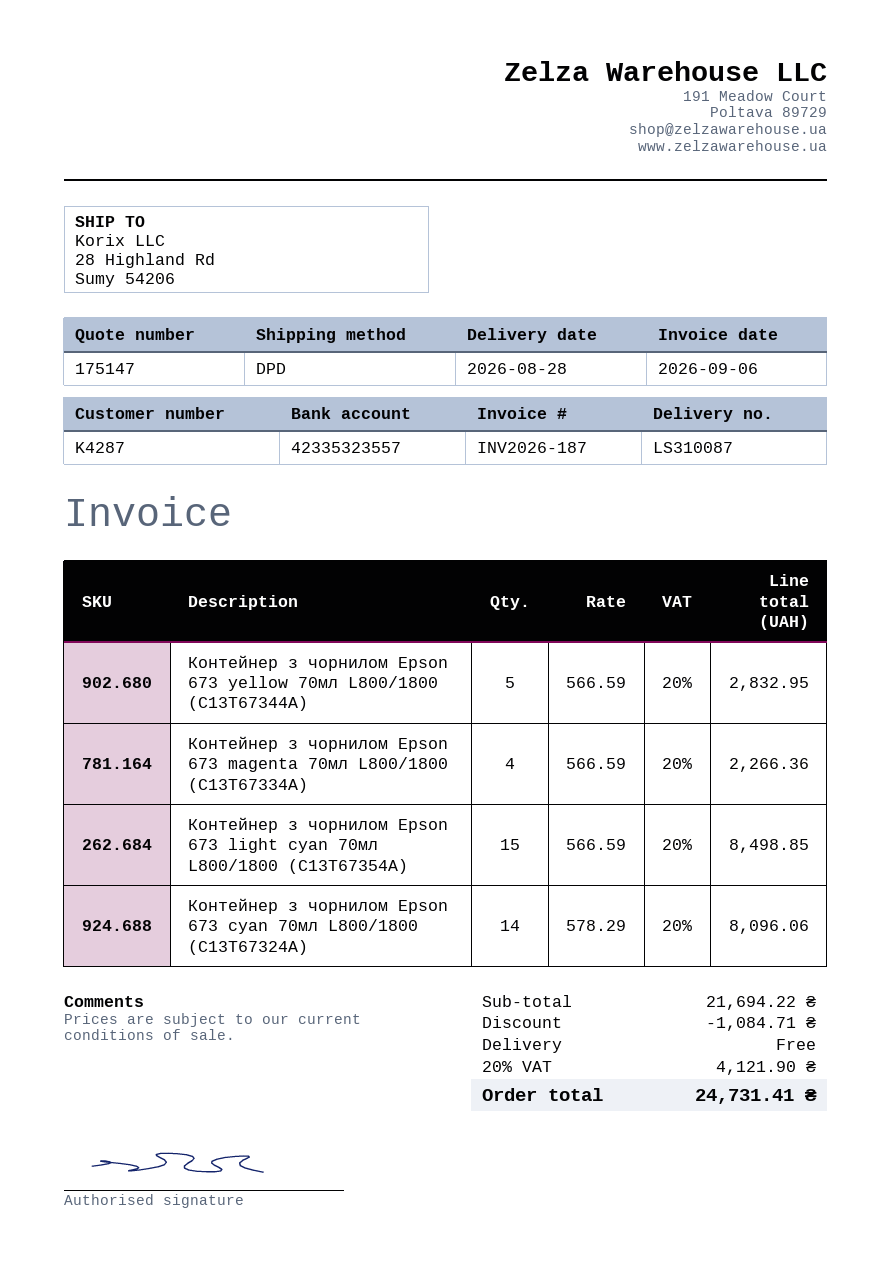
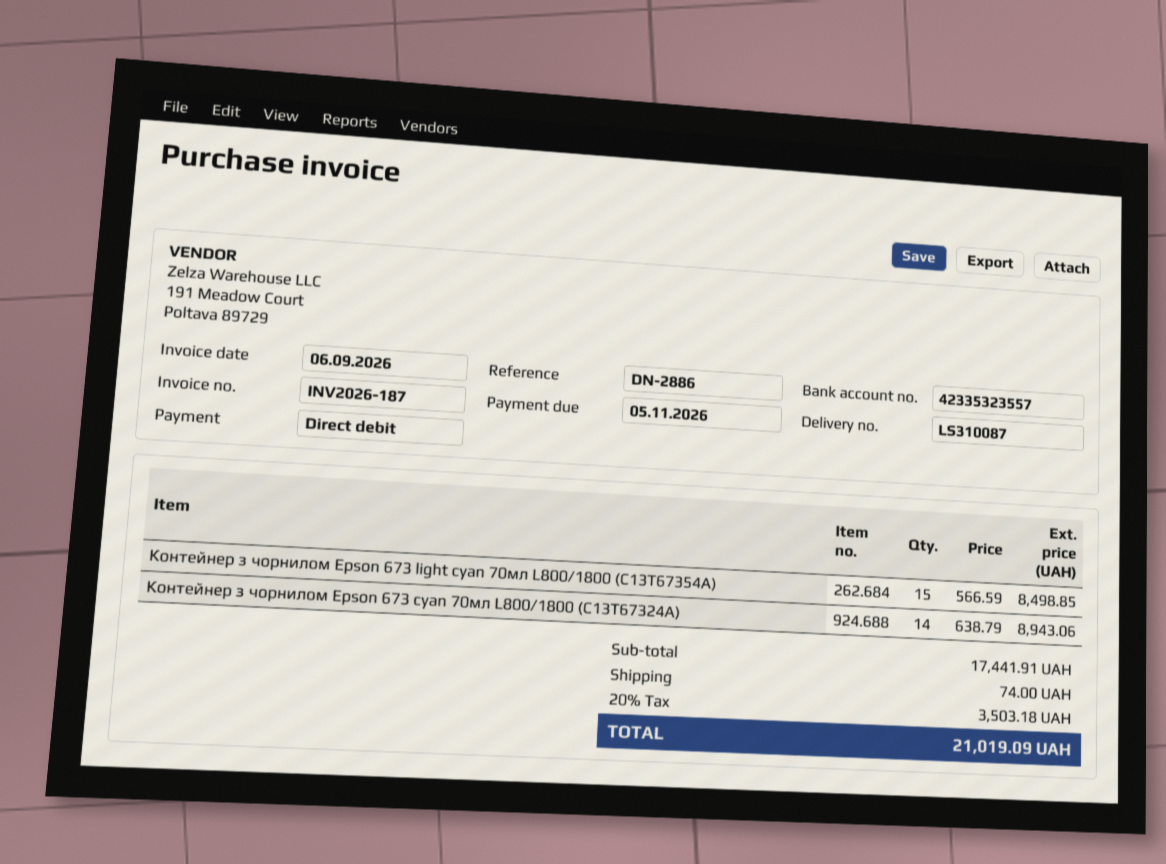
Контейнер з чорнилом Epson 673 yellow 70мл L800/1800 (C13T67344A): 5 x 566.59 = 2832.95 -> none
Контейнер з чорнилом Epson 673 magenta 70мл L800/1800 (C13T67334A): 4 x 566.59 = 2266.36 -> none
Контейнер з чорнилом Epson 673 cyan 70мл L800/1800 (C13T67324A): 14 x 578.29 = 8096.06 -> 14 x 638.79 = 8943.06
subtotal: 21694.22 -> 17441.91
discount: 1084.71 -> none
shipping: 0.00 -> 74.00
tax: 20% = 4121.90 -> 20% = 3503.18
total: 24731.41 -> 21019.09

